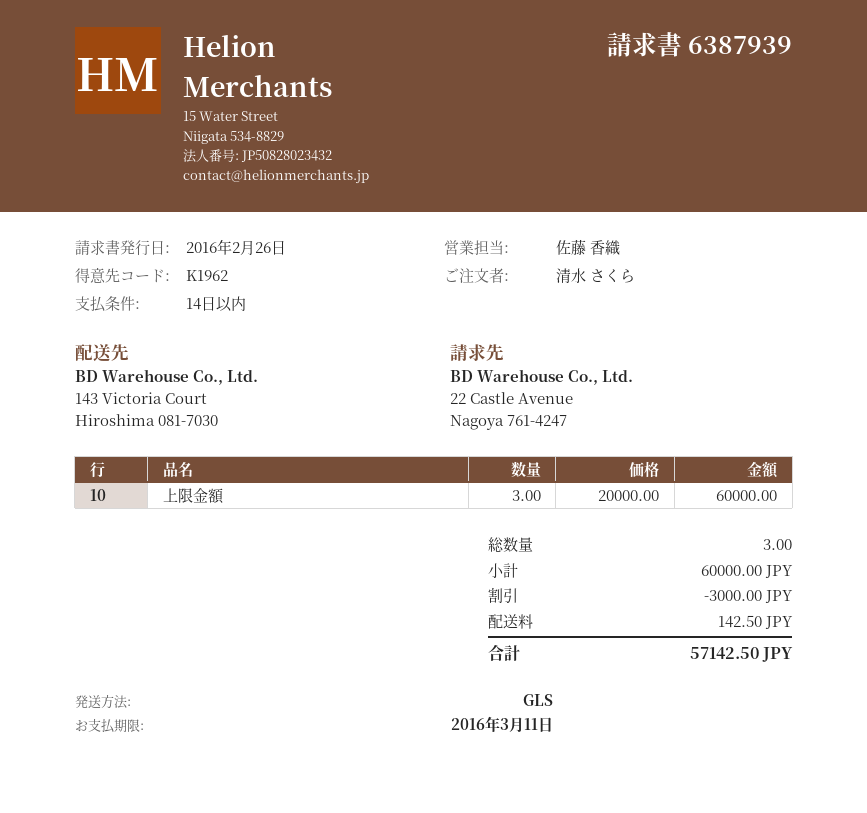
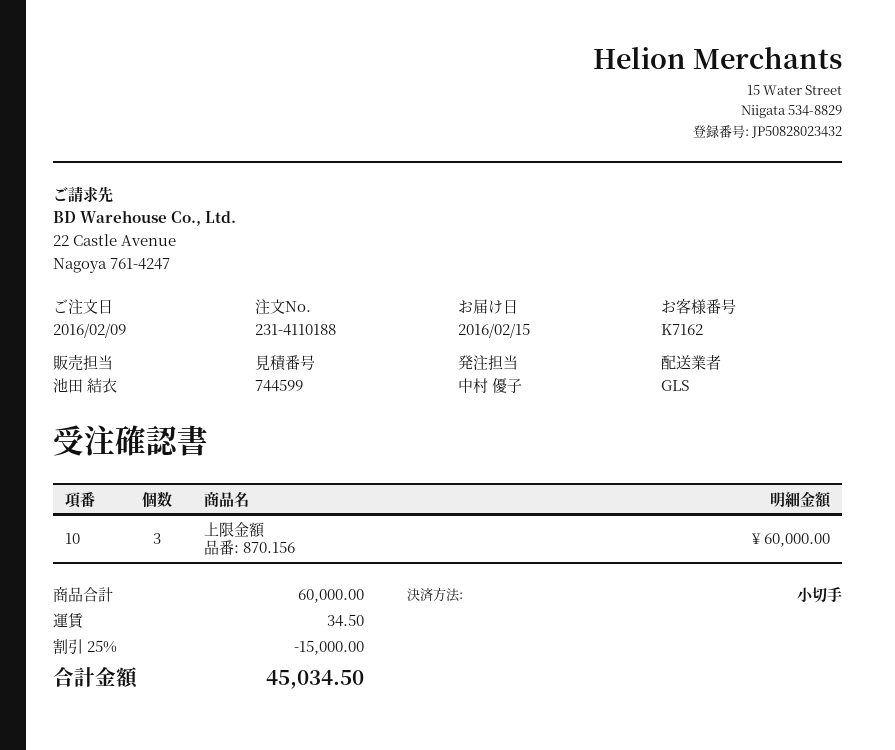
customer number: K1962 -> K7162
ordered by: 清水 さくら -> 中村 優子
sales rep: 佐藤 香織 -> 池田 結衣
discount: 3000.00 -> 15000.00
shipping: 142.50 -> 34.50
total: 57142.50 -> 45034.50

